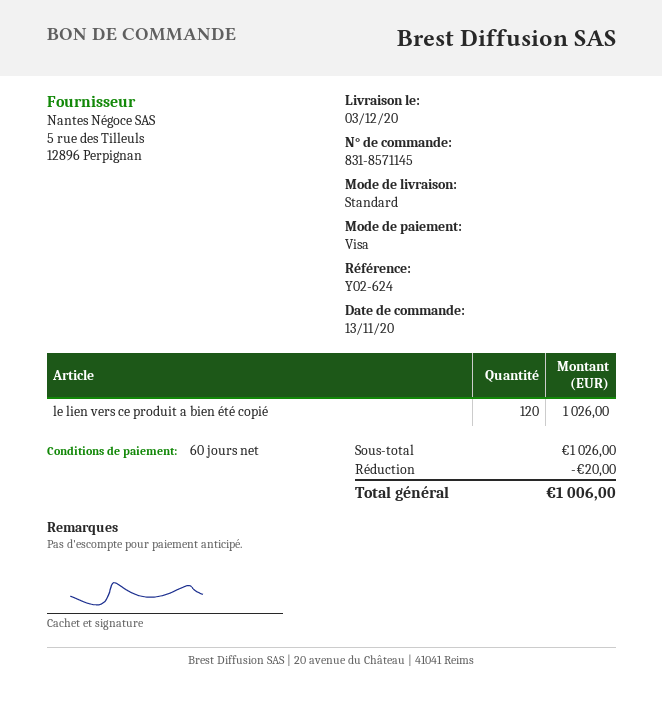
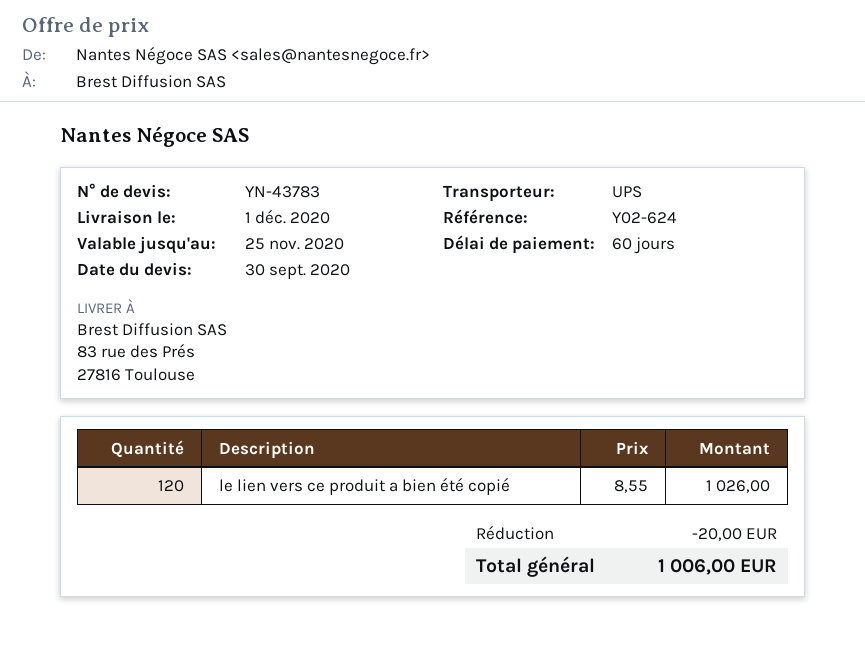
delivery date: 2020-12-03 -> 2020-12-01
shipping method: standard -> UPS

